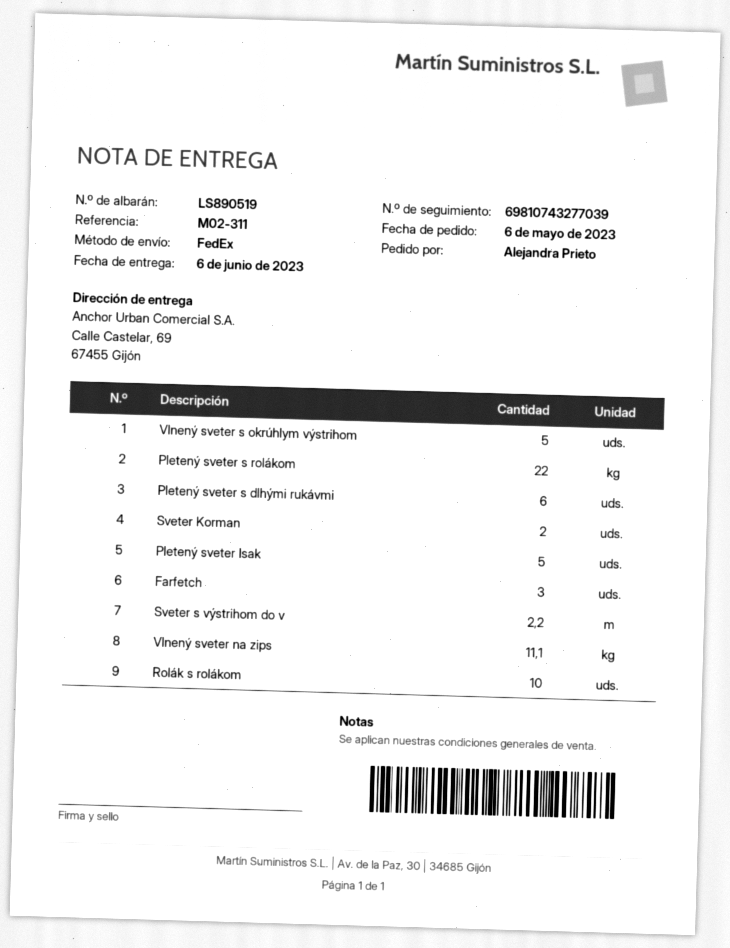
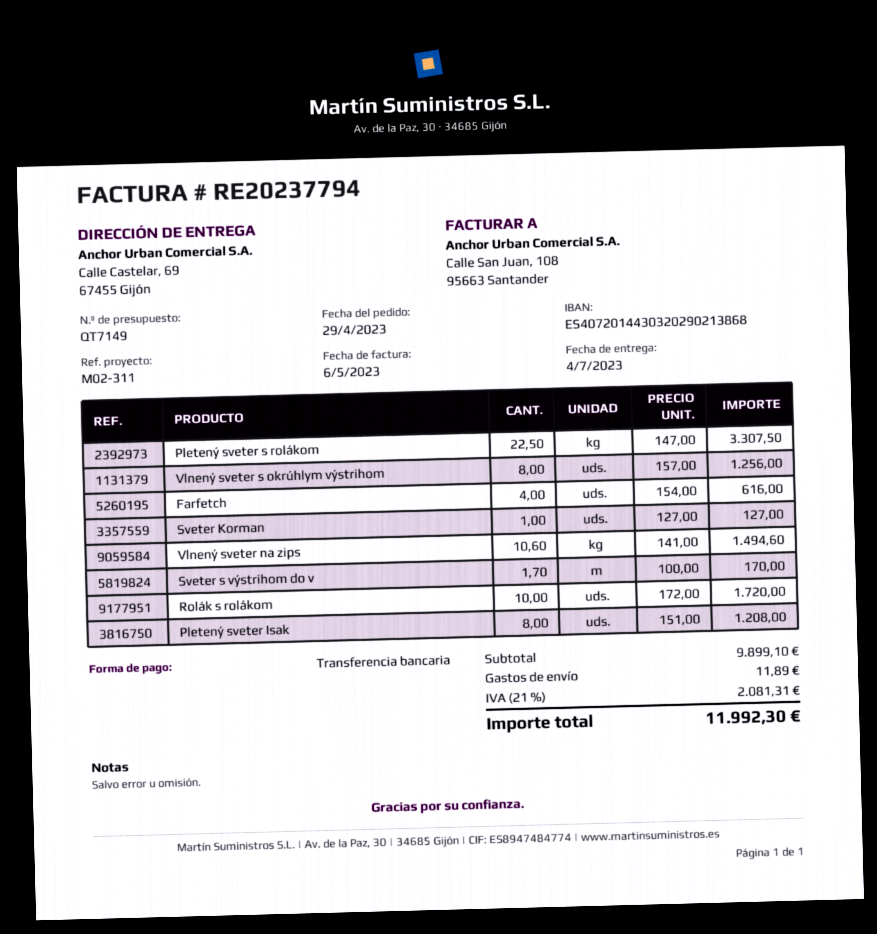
order date: 2023-05-06 -> 2023-04-29
delivery date: 2023-06-06 -> 2023-07-04
Vlnený sveter s okrúhlym výstrihom: 5 -> 8
Pletený sveter s rolákom: 22 -> 22.5
Pletený sveter s dlhými rukávmi: 6 -> none
Sveter Korman: 2 -> 1
Pletený sveter Isak: 5 -> 8
Farfetch: 3 -> 4
Sveter s výstrihom do v: 2.2 -> 1.7
Vlnený sveter na zips: 11.1 -> 10.6

